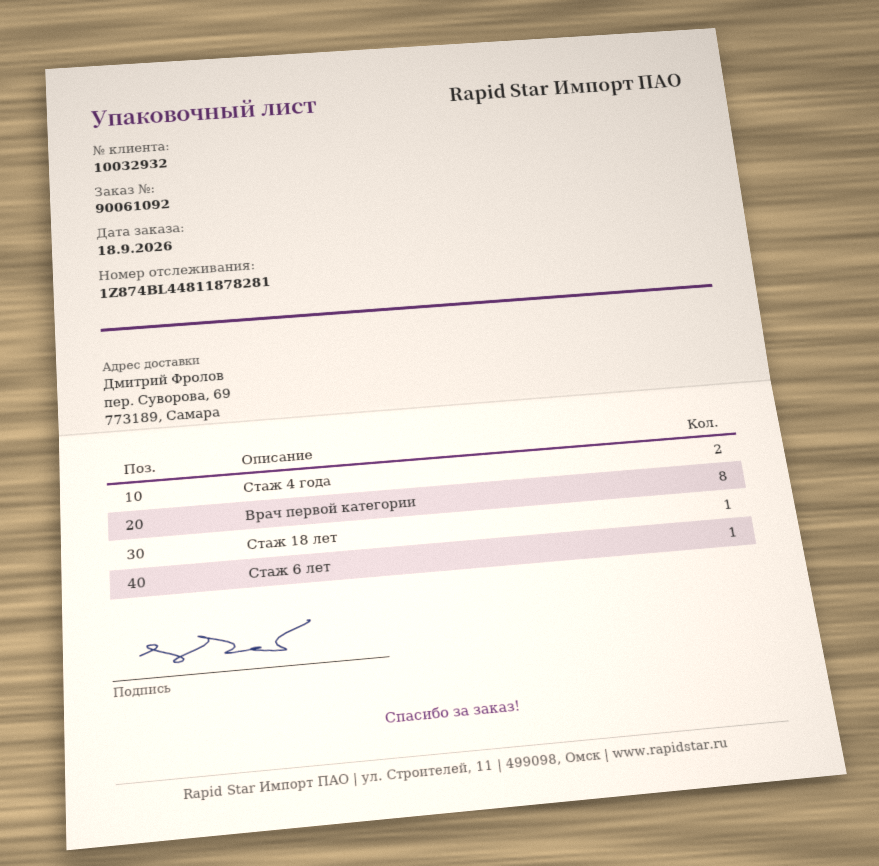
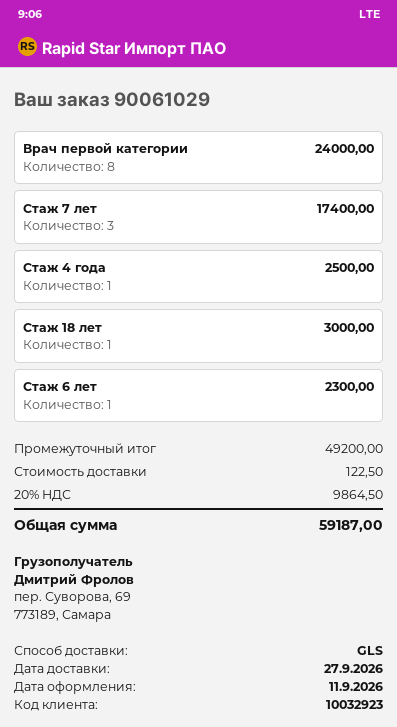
order number: 90061092 -> 90061029
order date: 2026-09-18 -> 2026-09-11
customer number: 10032932 -> 10032923
Стаж 4 года: 2 -> 1
Стаж 7 лет: none -> 3

